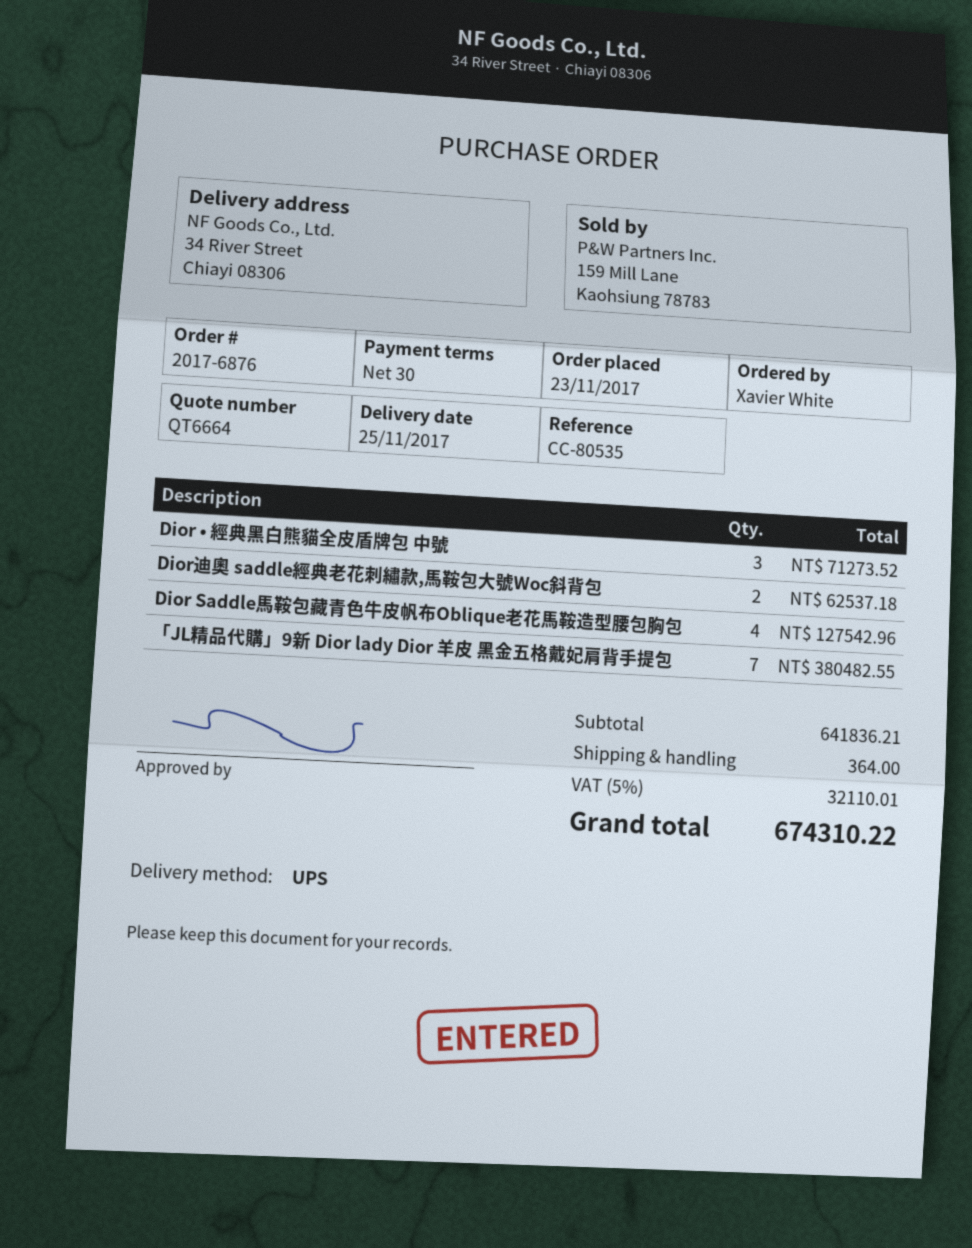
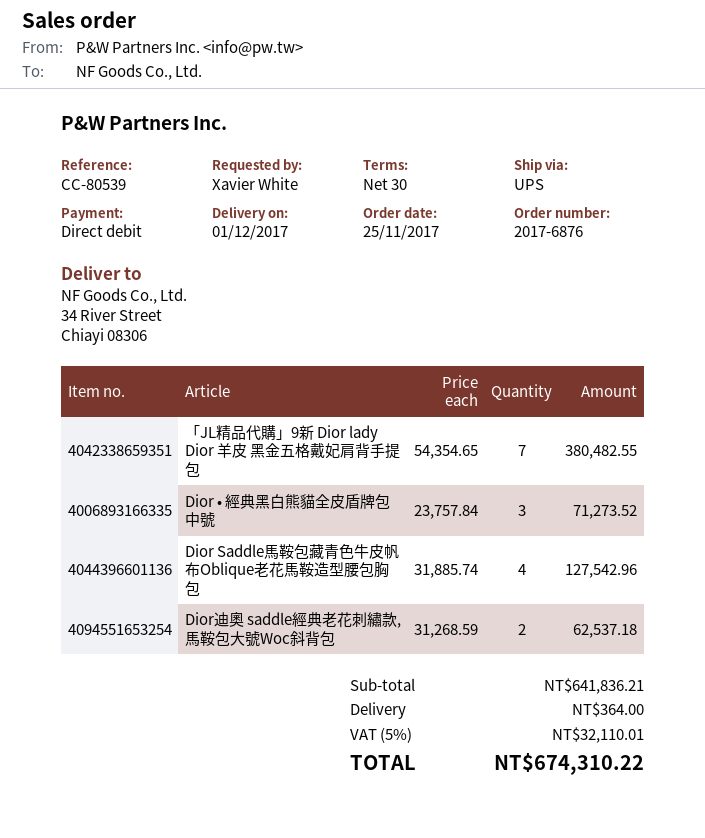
order date: 2017-11-23 -> 2017-11-25
delivery date: 2017-11-25 -> 2017-12-01
reference: CC-80535 -> CC-80539

